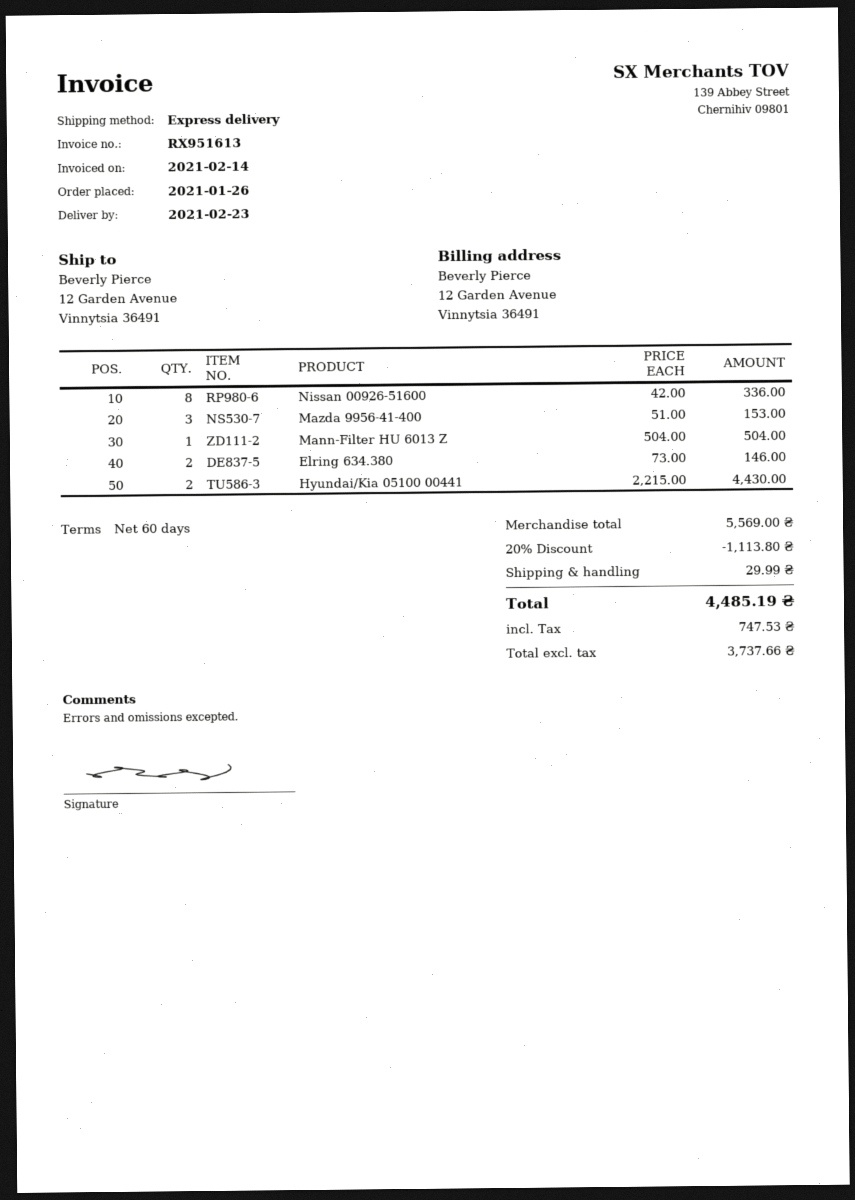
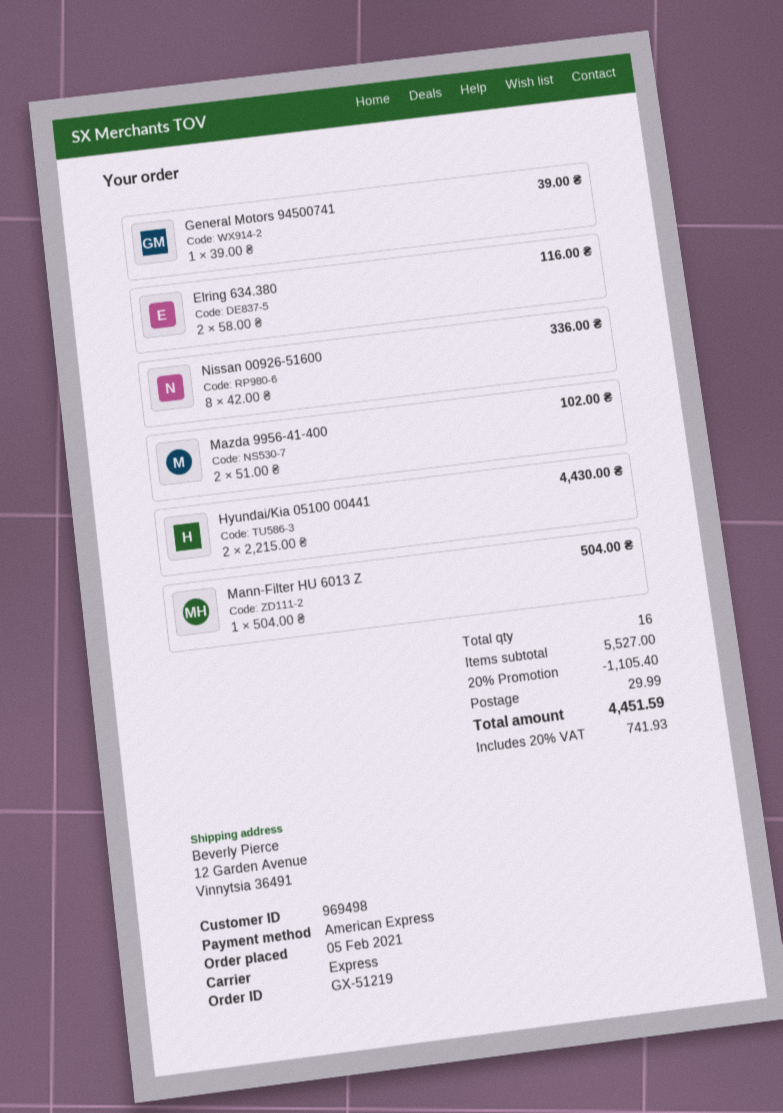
order date: 2021-01-26 -> 2021-02-05
Mazda 9956-41-400: 3 x 51.00 = 153.00 -> 2 x 51.00 = 102.00
Elring 634.380: 2 x 73.00 = 146.00 -> 2 x 58.00 = 116.00
General Motors 94500741: none -> 1 x 39.00 = 39.00
subtotal: 5569.00 -> 5527.00
discount: 20% = 1113.80 -> 20% = 1105.40
tax: 747.53 -> 741.93
total: 4485.19 -> 4451.59

